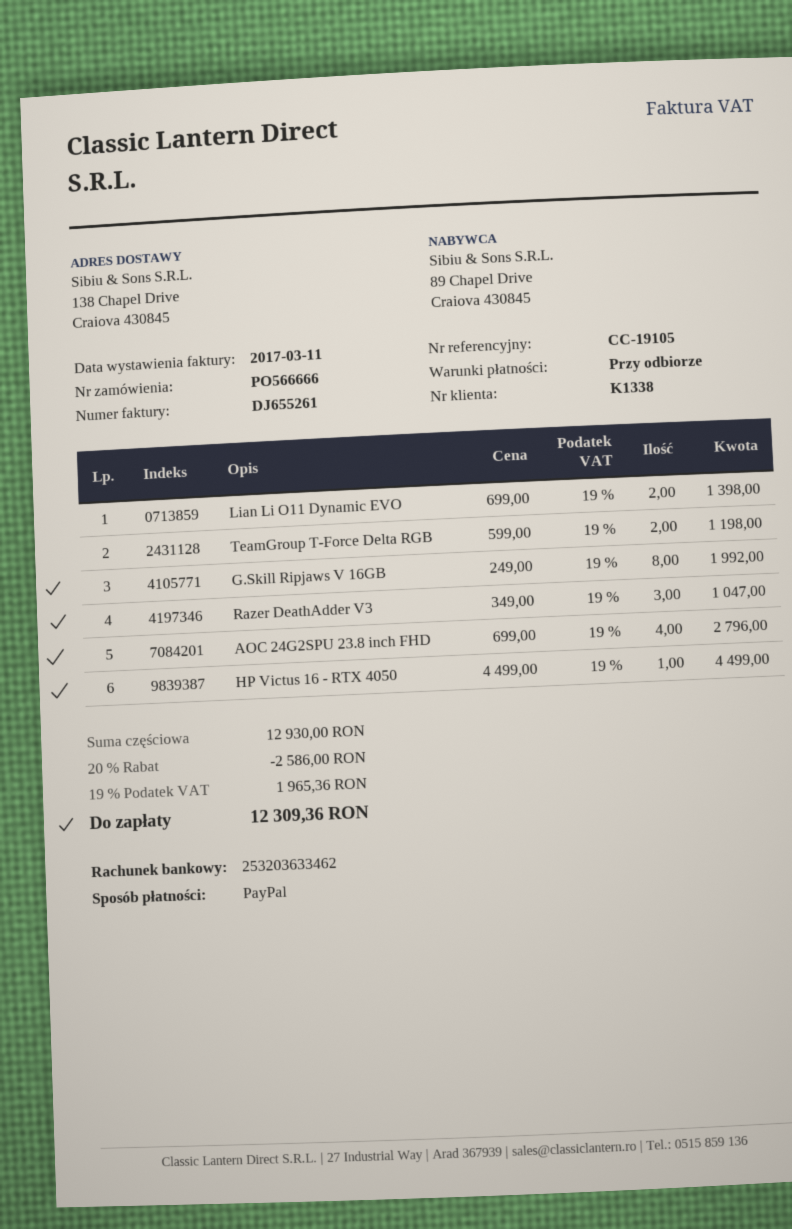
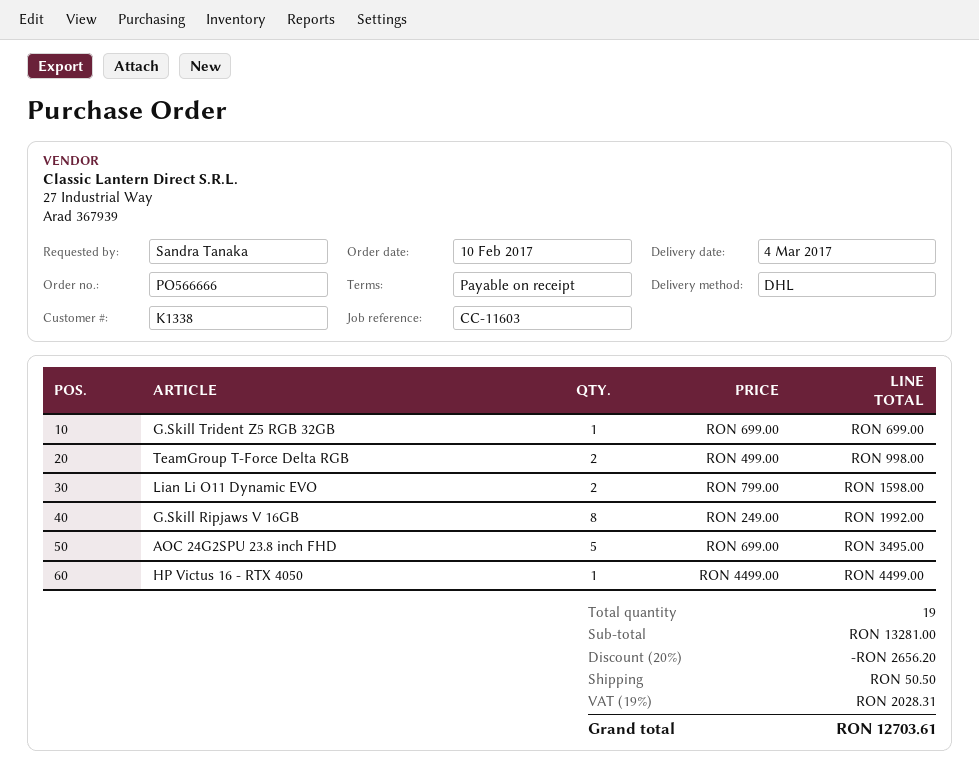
reference: CC-19105 -> CC-11603
Lian Li O11 Dynamic EVO: 2 x 699.00 = 1398.00 -> 2 x 799.00 = 1598.00
TeamGroup T-Force Delta RGB: 2 x 599.00 = 1198.00 -> 2 x 499.00 = 998.00
Razer DeathAdder V3: 3 x 349.00 = 1047.00 -> none
AOC 24G2SPU 23.8 inch FHD: 4 x 699.00 = 2796.00 -> 5 x 699.00 = 3495.00
G.Skill Trident Z5 RGB 32GB: none -> 1 x 699.00 = 699.00
subtotal: 12930.00 -> 13281.00
discount: 20% = 2586.00 -> 20% = 2656.20
shipping: none -> 50.50
tax: 19% = 1965.36 -> 19% = 2028.31
total: 12309.36 -> 12703.61

